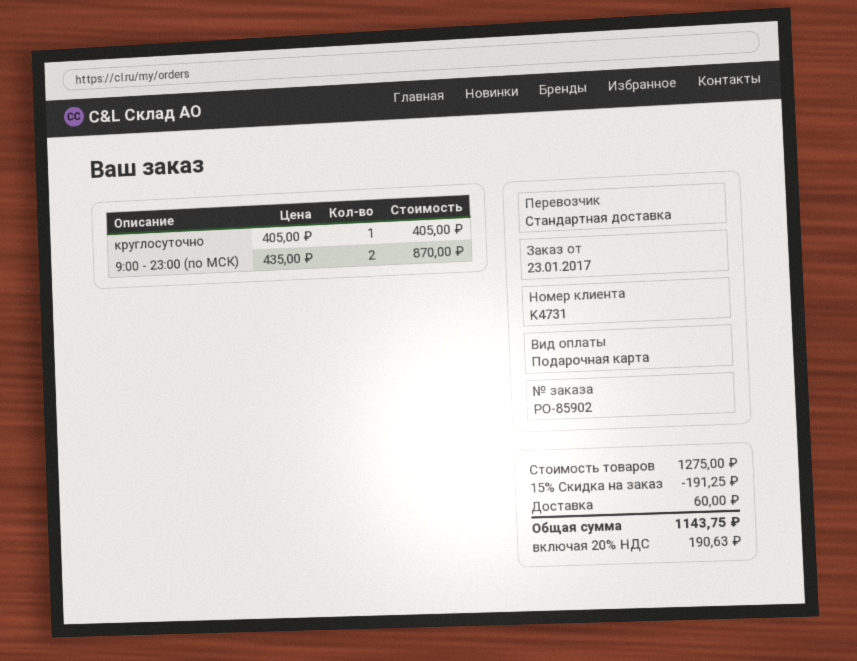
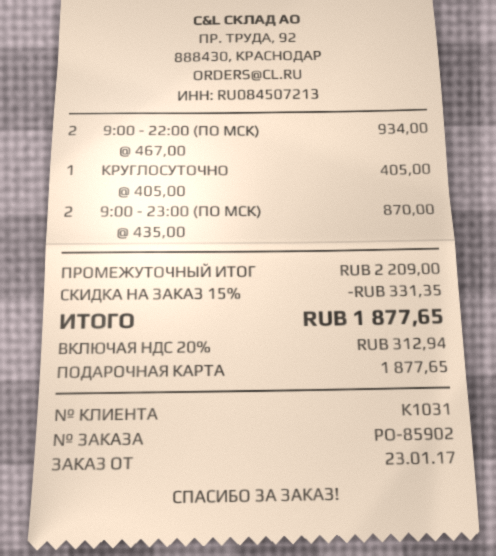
customer number: K4731 -> K1031
9:00 - 22:00 (ПО МСК): none -> 2 x 467.00 = 934.00
subtotal: 1275.00 -> 2209.00
discount: 15% = 191.25 -> 15% = 331.35
shipping: 60.00 -> none
tax: 20% = 190.63 -> 20% = 312.94
total: 1143.75 -> 1877.65

